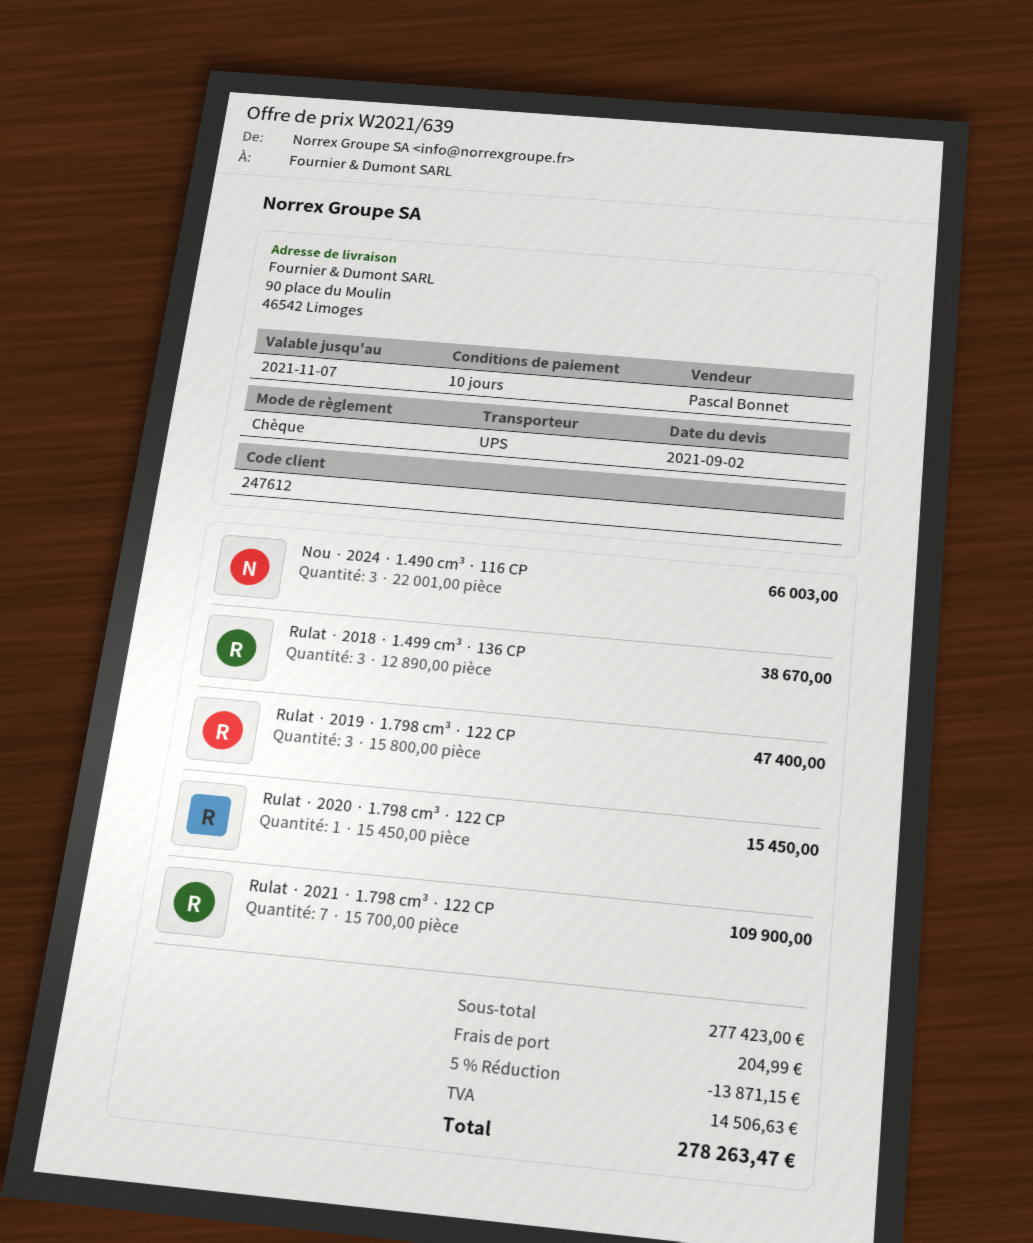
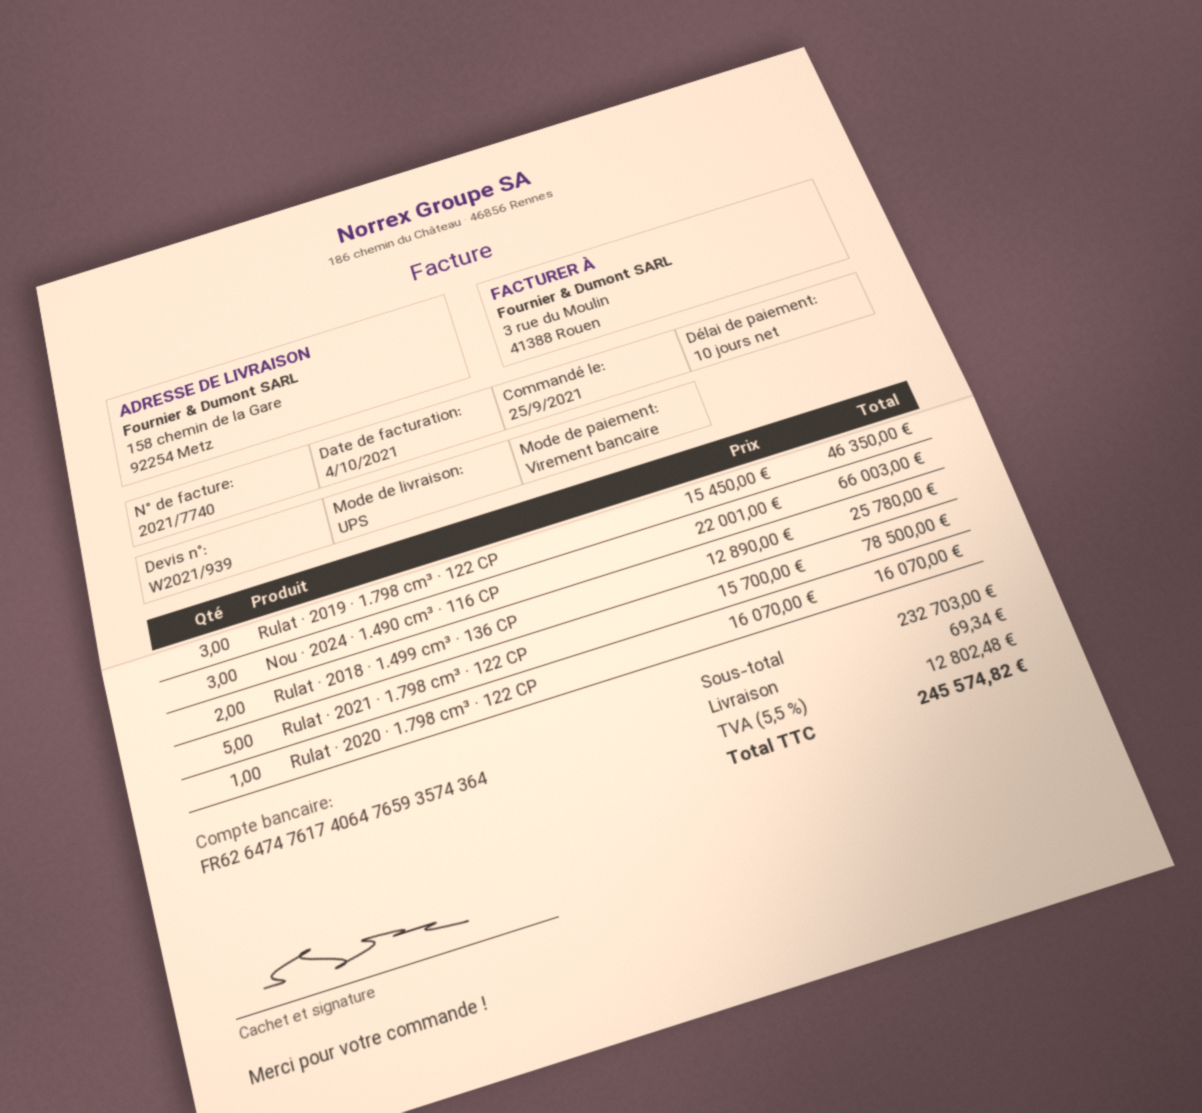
quote number: W2021/639 -> W2021/939
payment method: cheque -> bank transfer
ship to: 90 place du Moulin, 46542 Limoges -> 158 chemin de la Gare, 92254 Metz
Rulat · 2018 · 1.499 cm³ · 136 CP: 3 x 12890.00 = 38670.00 -> 2 x 12890.00 = 25780.00
Rulat · 2019 · 1.798 cm³ · 122 CP: 3 x 15800.00 = 47400.00 -> 3 x 15450.00 = 46350.00
Rulat · 2020 · 1.798 cm³ · 122 CP: 1 x 15450.00 = 15450.00 -> 1 x 16070.00 = 16070.00
Rulat · 2021 · 1.798 cm³ · 122 CP: 7 x 15700.00 = 109900.00 -> 5 x 15700.00 = 78500.00
subtotal: 277423.00 -> 232703.00
discount: 5% = 13871.15 -> none
shipping: 204.99 -> 69.34
tax: 14506.63 -> 12802.48
total: 278263.47 -> 245574.82

